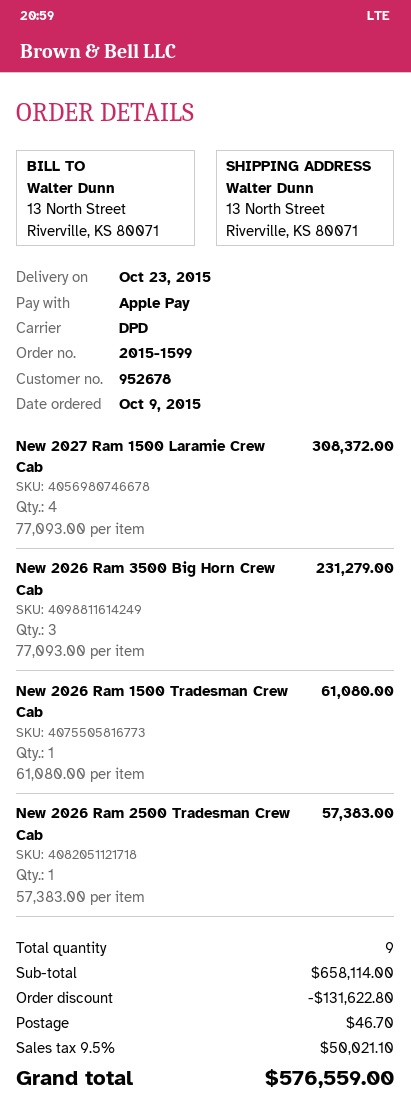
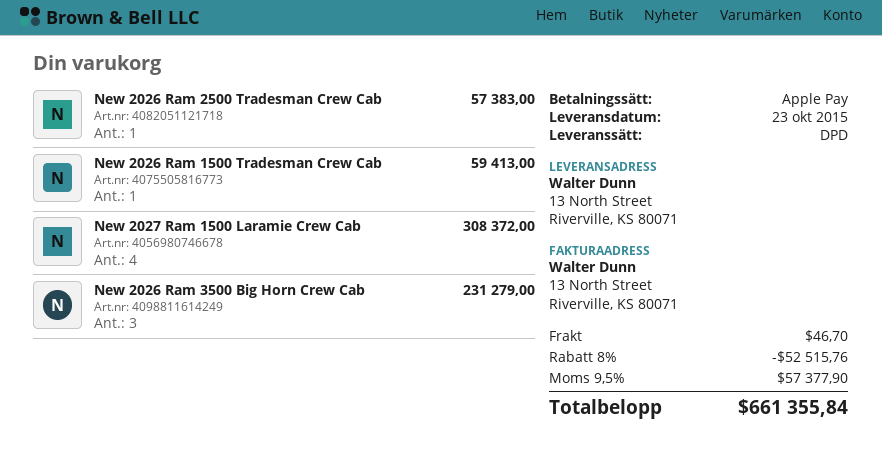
New 2026 Ram 1500 Tradesman Crew Cab: 1 for 61080.00 -> 1 for 59413.00
discount: 131622.80 -> 52515.76
tax: 9.5% = 50021.10 -> 9.5% = 57377.90
total: 576559.00 -> 661355.84

